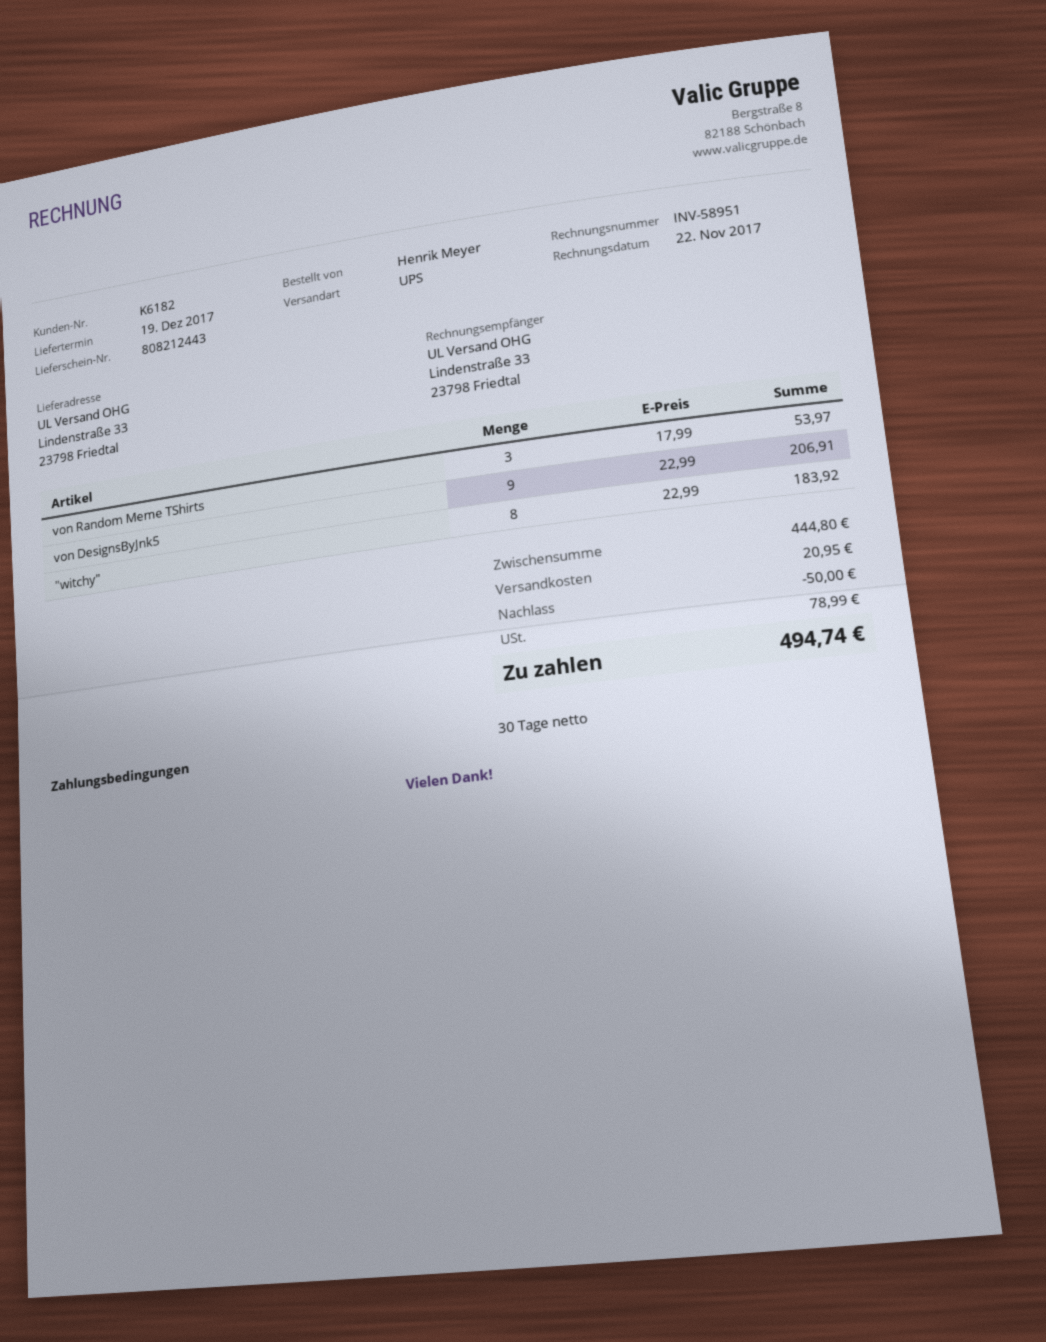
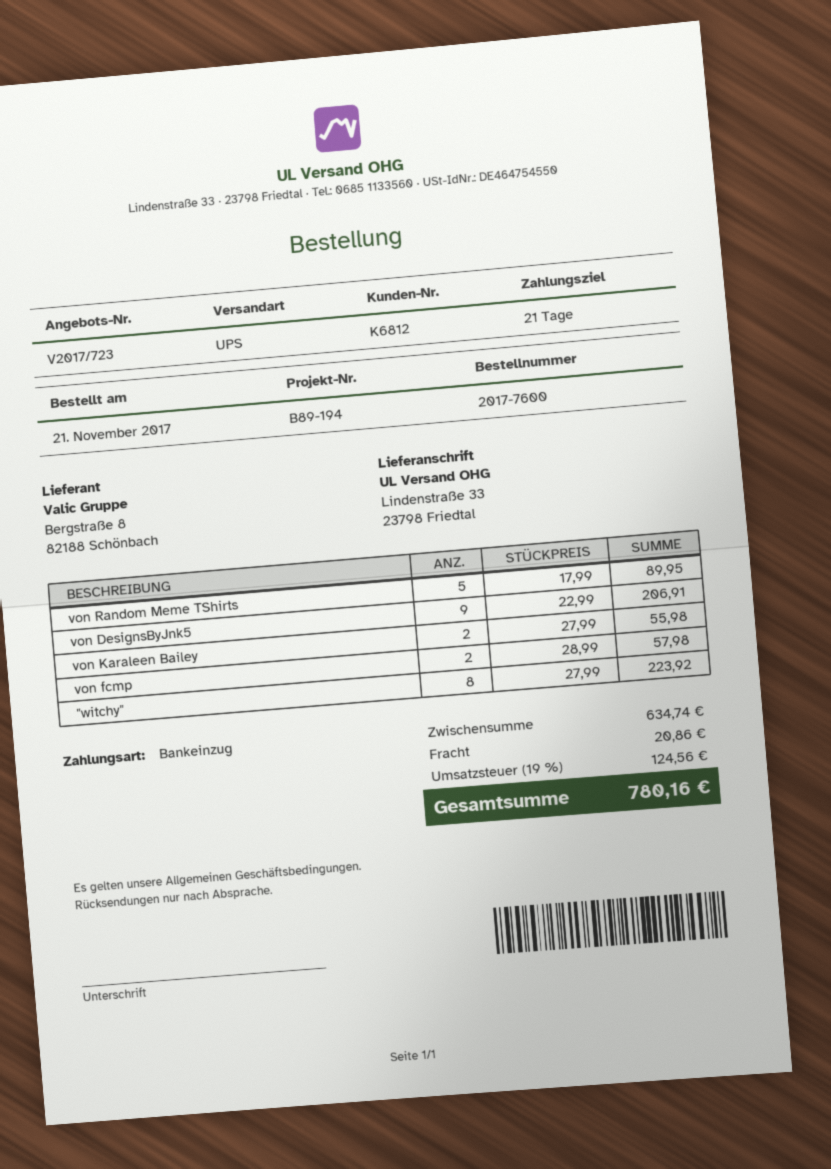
payment terms: 30 days -> 21 days
customer number: K6182 -> K6812
von Random Meme TShirts: 3 x 17.99 = 53.97 -> 5 x 17.99 = 89.95
"witchy": 8 x 22.99 = 183.92 -> 8 x 27.99 = 223.92
von Karaleen Bailey: none -> 2 x 27.99 = 55.98
von fcmp: none -> 2 x 28.99 = 57.98
subtotal: 444.80 -> 634.74
discount: 50.00 -> none
shipping: 20.95 -> 20.86
tax: 78.99 -> 124.56
total: 494.74 -> 780.16

